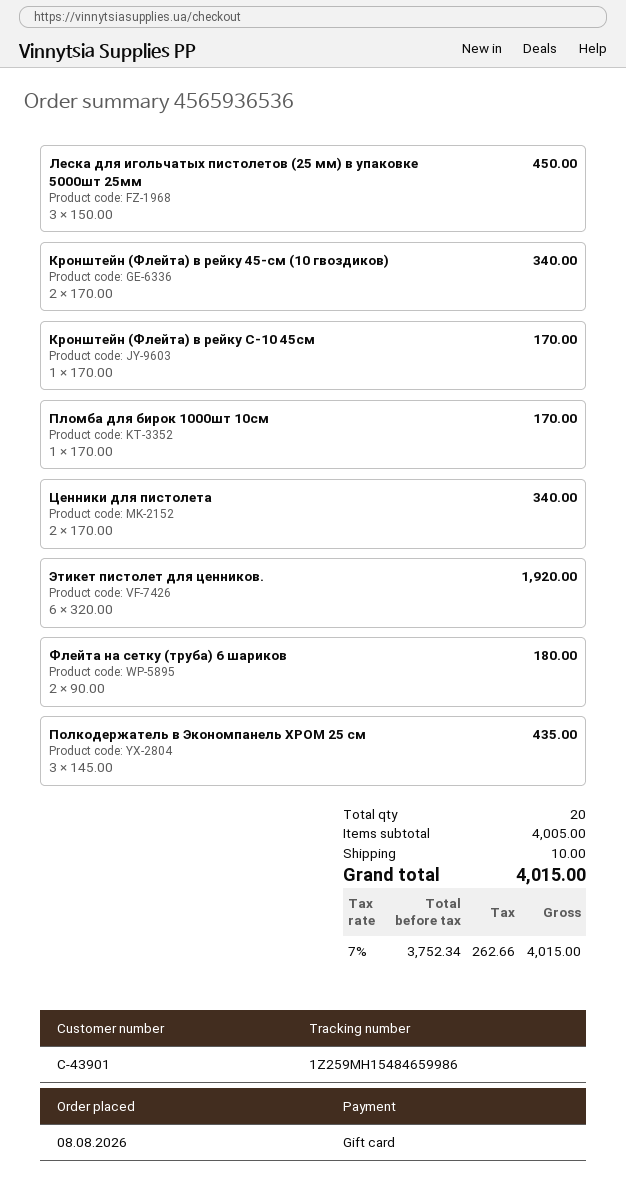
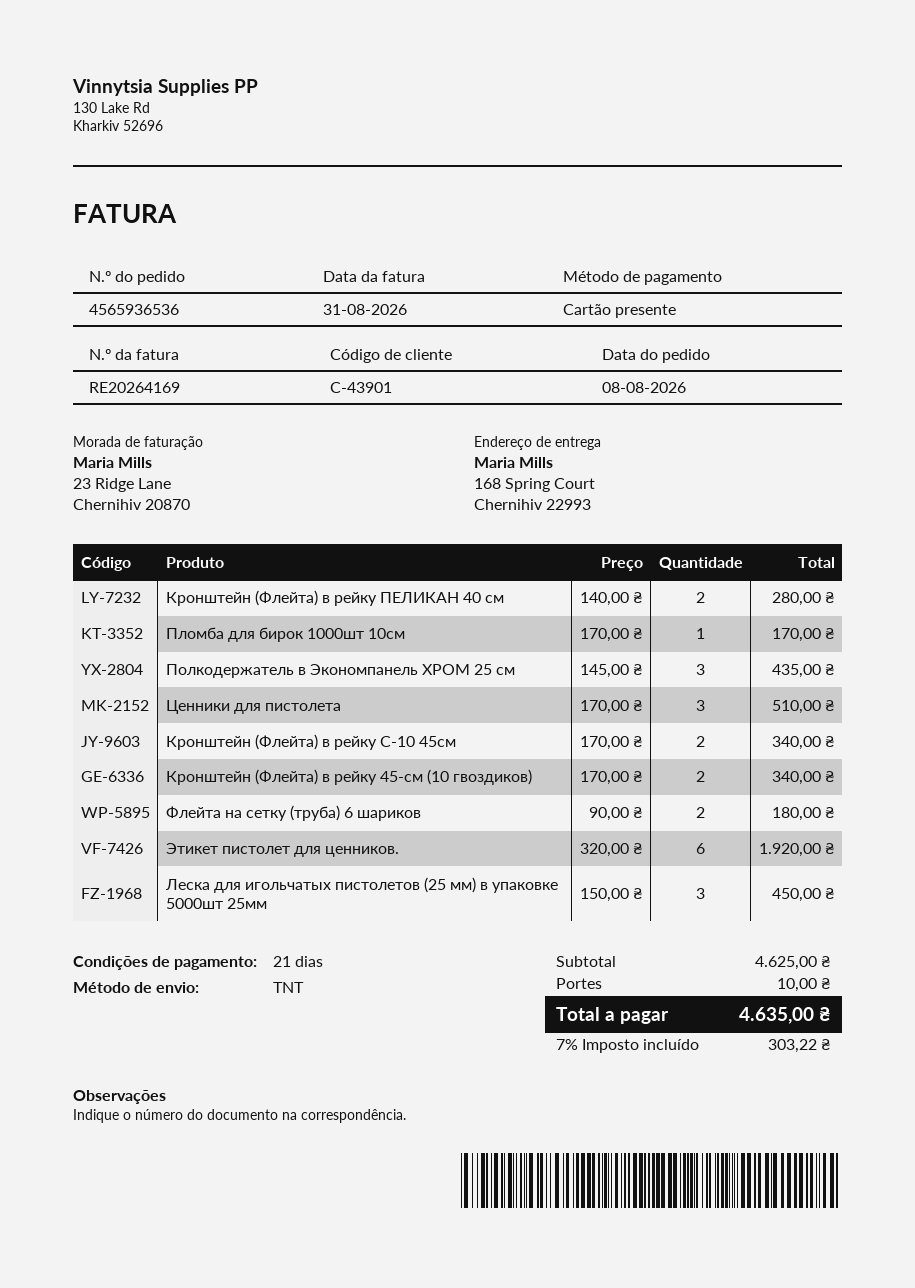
Кронштейн (Флейта) в рейку С-10 45см: 1 x 170.00 = 170.00 -> 2 x 170.00 = 340.00
Ценники для пистолета: 2 x 170.00 = 340.00 -> 3 x 170.00 = 510.00
Кронштейн (Флейта) в рейку ПЕЛИКАН 40 см: none -> 2 x 140.00 = 280.00
subtotal: 4005.00 -> 4625.00
tax: 7% = 262.66 -> 7% = 303.22
total: 4015.00 -> 4635.00

